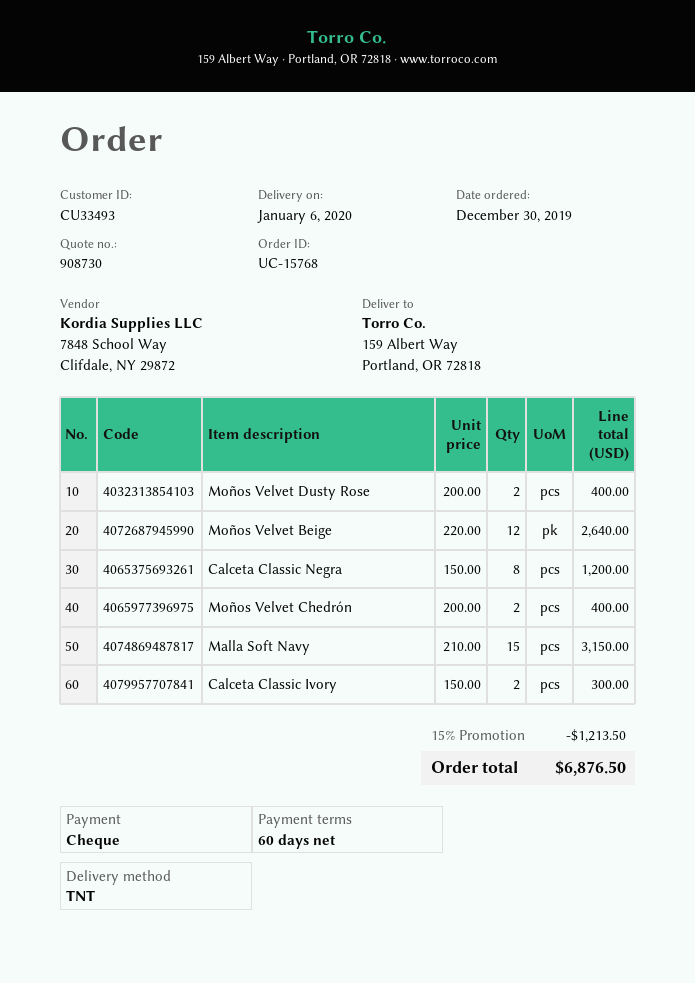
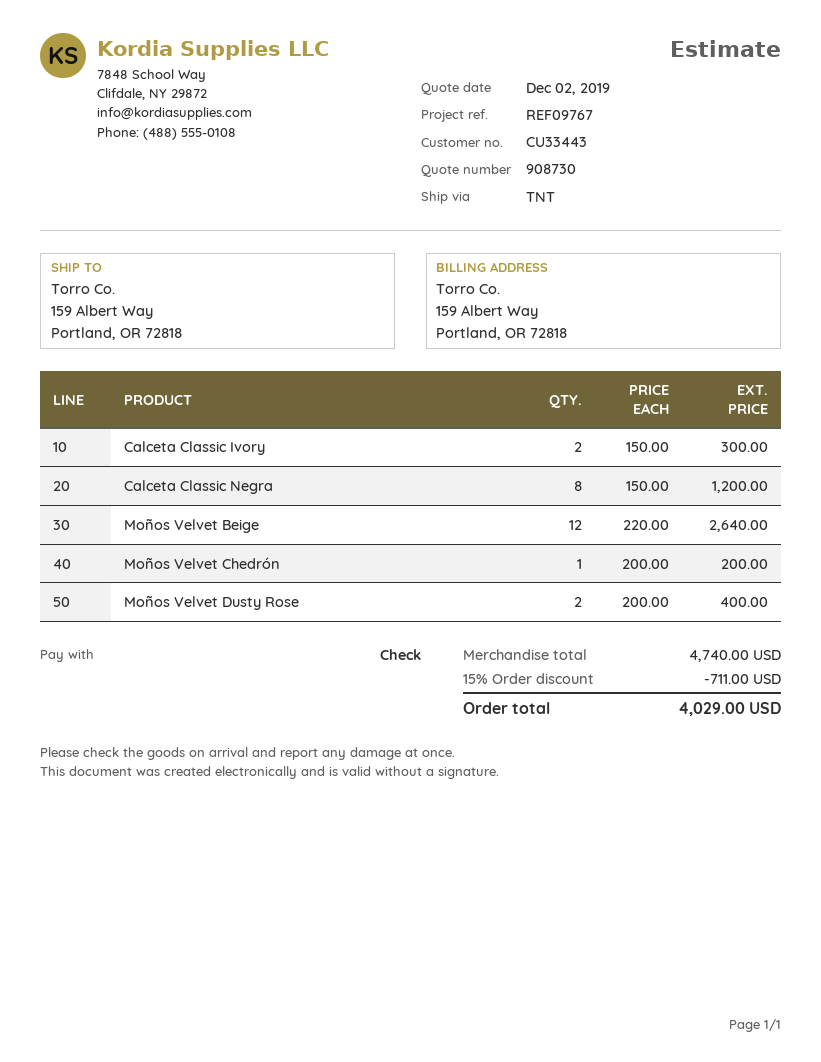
customer number: CU33493 -> CU33443
Moños Velvet Chedrón: 2 x 200.00 = 400.00 -> 1 x 200.00 = 200.00
Malla Soft Navy: 15 x 210.00 = 3150.00 -> none
discount: 15% = 1213.50 -> 15% = 711.00
total: 6876.50 -> 4029.00

